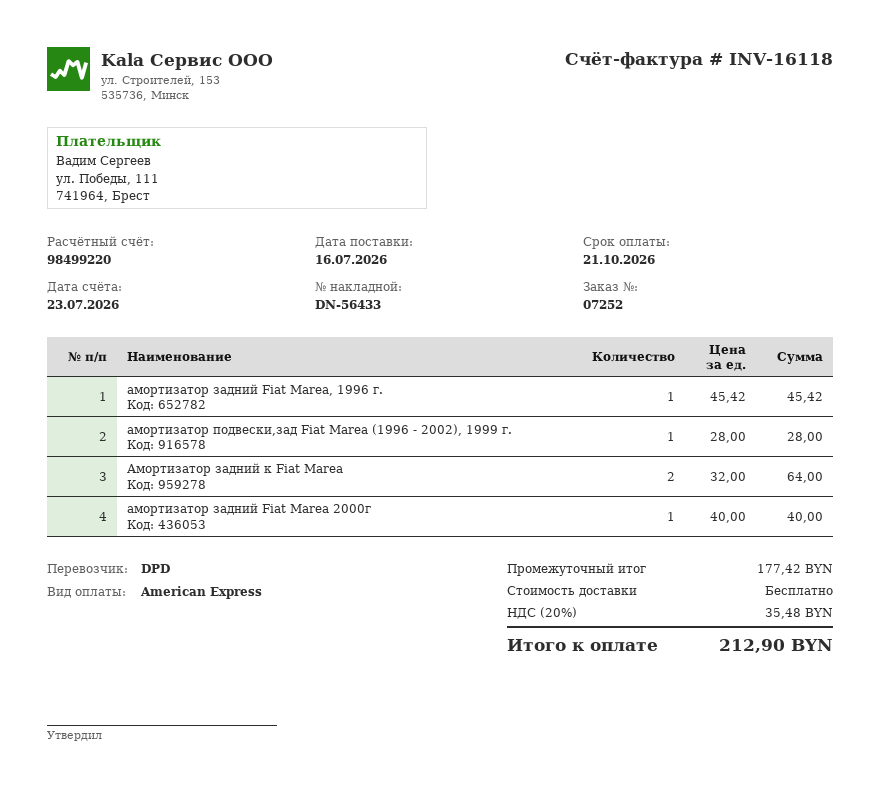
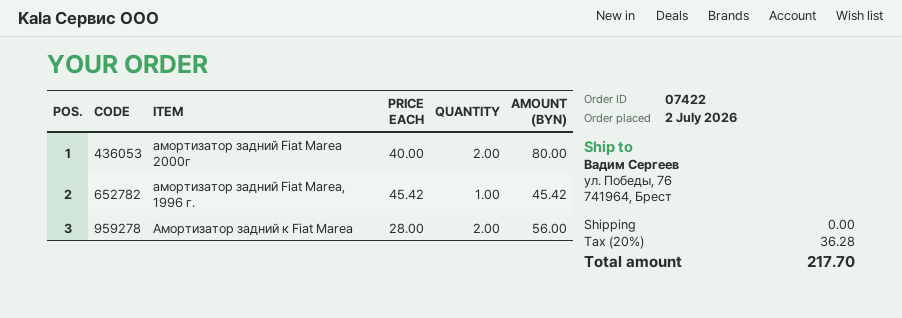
order number: 07252 -> 07422
амортизатор подвески,зад Fiat Marea (1996 - 2002), 1999 г.: 1 x 28.00 = 28.00 -> none
Амортизатор задний к Fiat Marea: 2 x 32.00 = 64.00 -> 2 x 28.00 = 56.00
амортизатор задний Fiat Marea 2000г: 1 x 40.00 = 40.00 -> 2 x 40.00 = 80.00
tax: 20% = 35.48 -> 20% = 36.28
total: 212.90 -> 217.70

